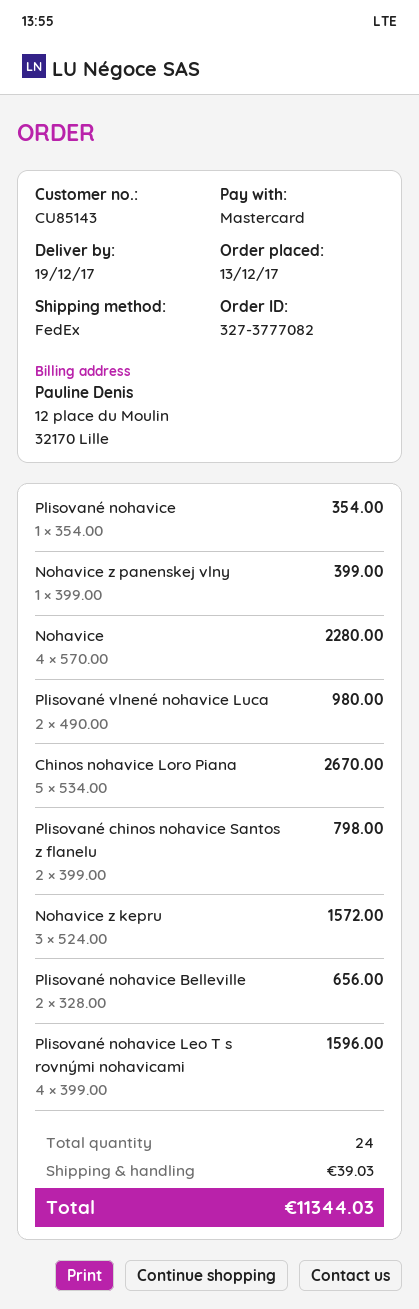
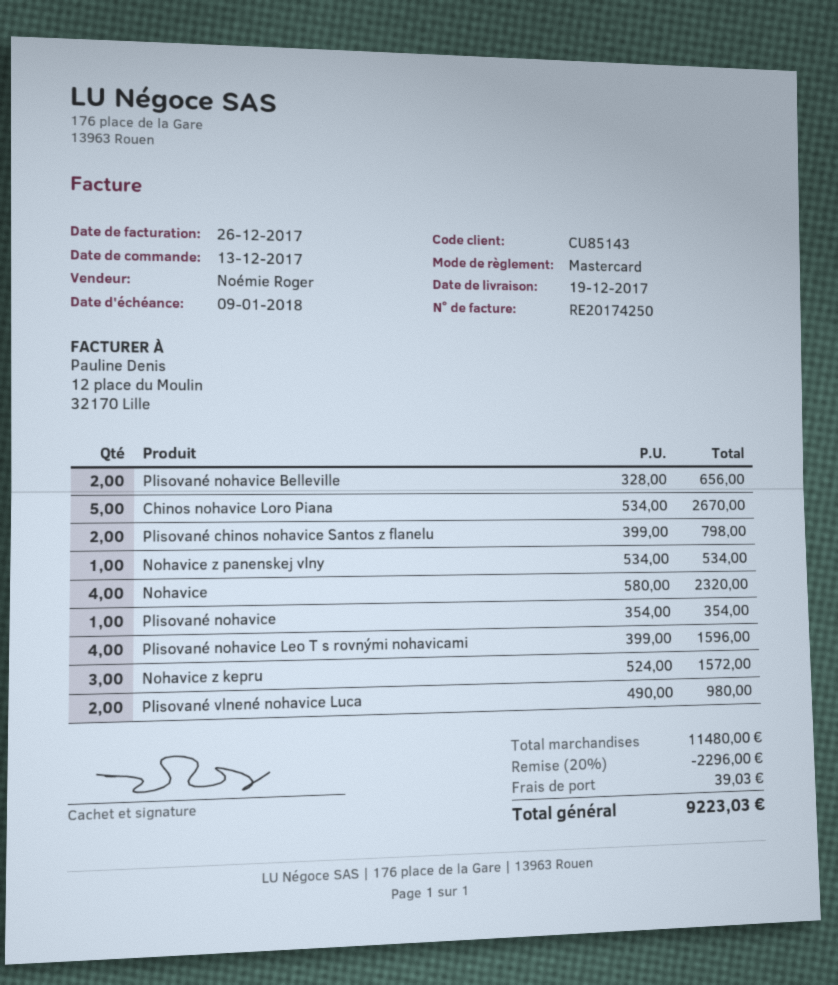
Nohavice z panenskej vlny: 1 x 399.00 = 399.00 -> 1 x 534.00 = 534.00
Nohavice: 4 x 570.00 = 2280.00 -> 4 x 580.00 = 2320.00
discount: none -> 20% = 2296.00
total: 11344.03 -> 9223.03

